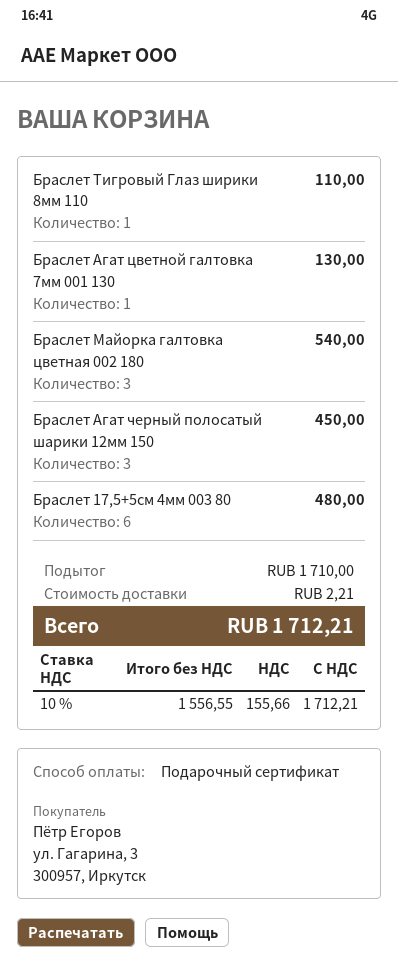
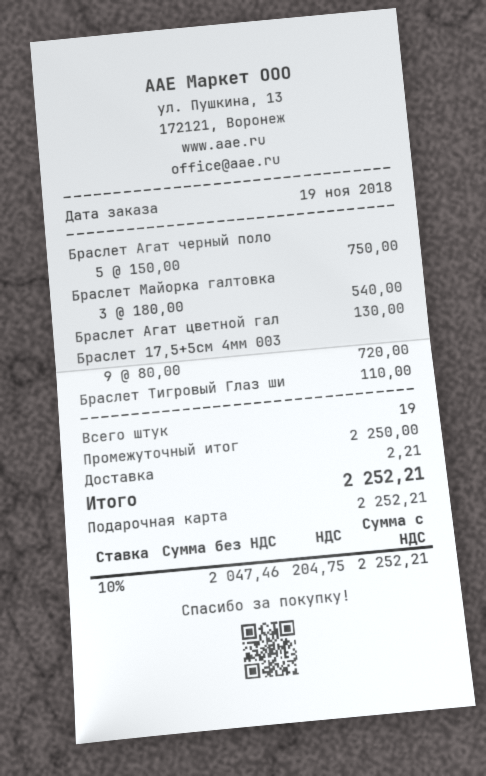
Браслет Агат черный полосатый шарики 12мм 150: 3 for 450.00 -> 5 for 750.00
Браслет 17,5+5см 4мм 003 80: 6 for 480.00 -> 9 for 720.00
subtotal: 1710.00 -> 2250.00
net: 1556.55 -> 2047.46
tax: 10% = 155.66 -> 10% = 204.75
total: 1712.21 -> 2252.21

